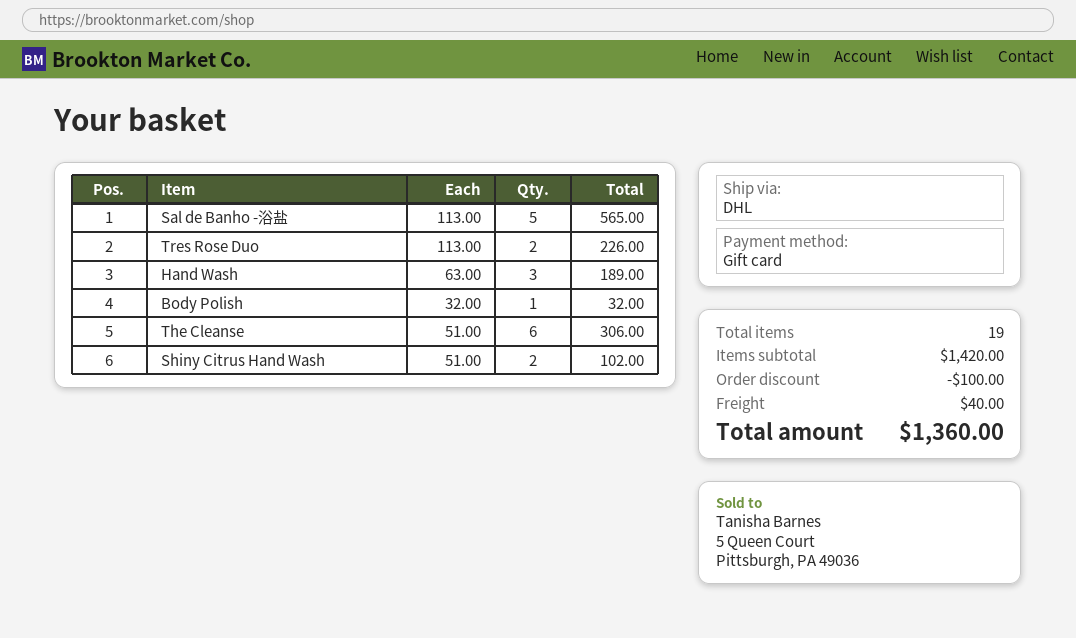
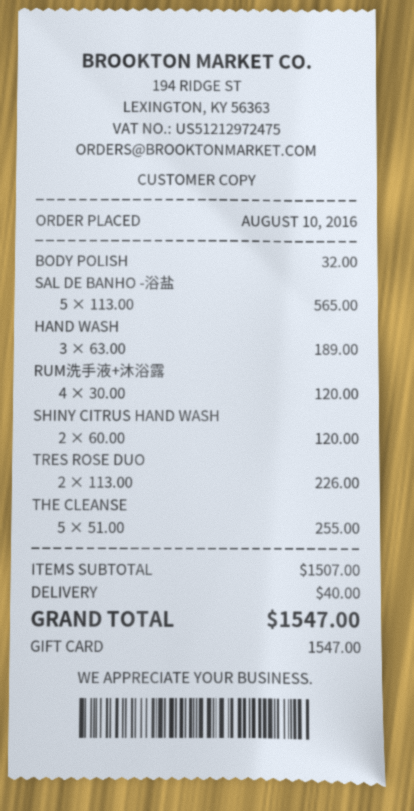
The Cleanse: 6 x 51.00 = 306.00 -> 5 x 51.00 = 255.00
Shiny Citrus Hand Wash: 2 x 51.00 = 102.00 -> 2 x 60.00 = 120.00
RUM洗手液+沐浴露: none -> 4 x 30.00 = 120.00
subtotal: 1420.00 -> 1507.00
discount: 100.00 -> none
total: 1360.00 -> 1547.00

